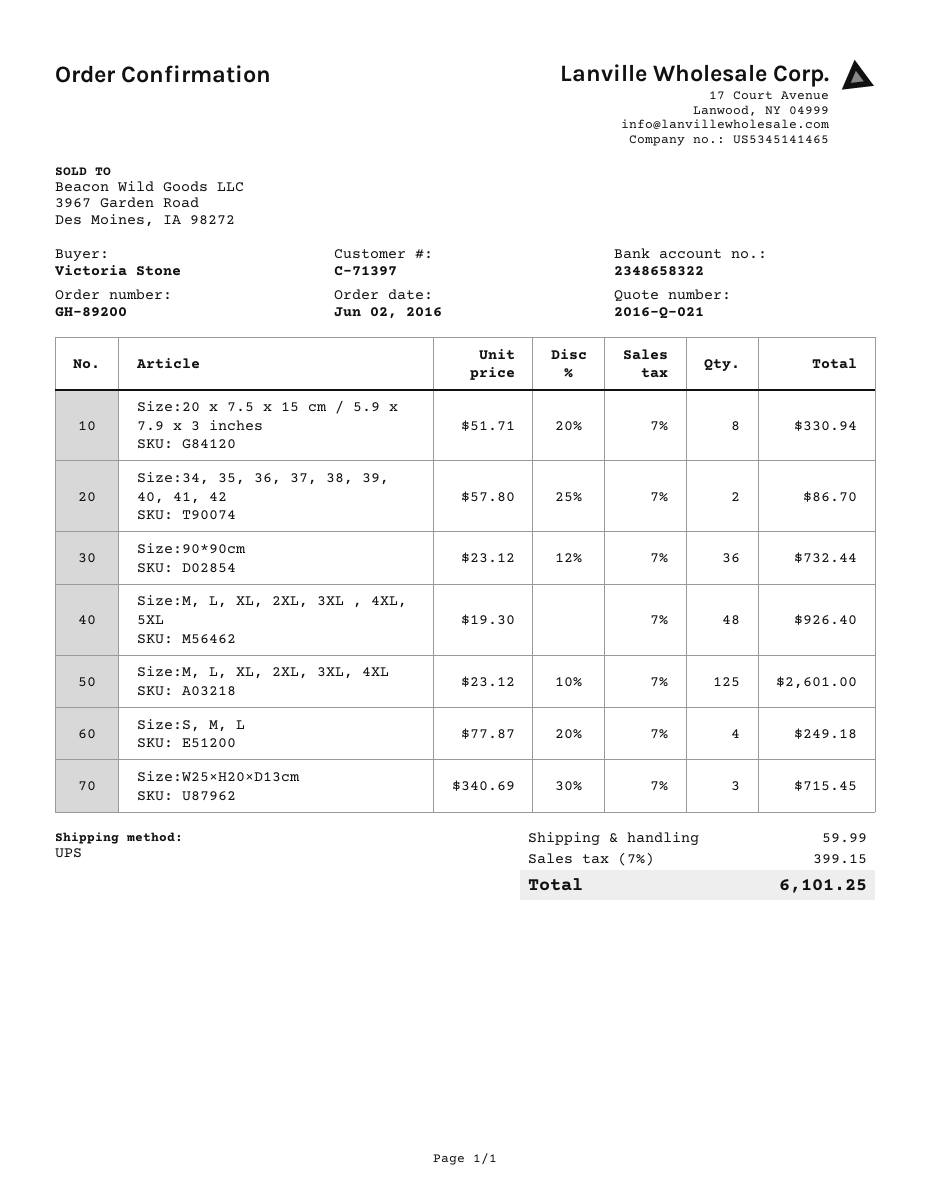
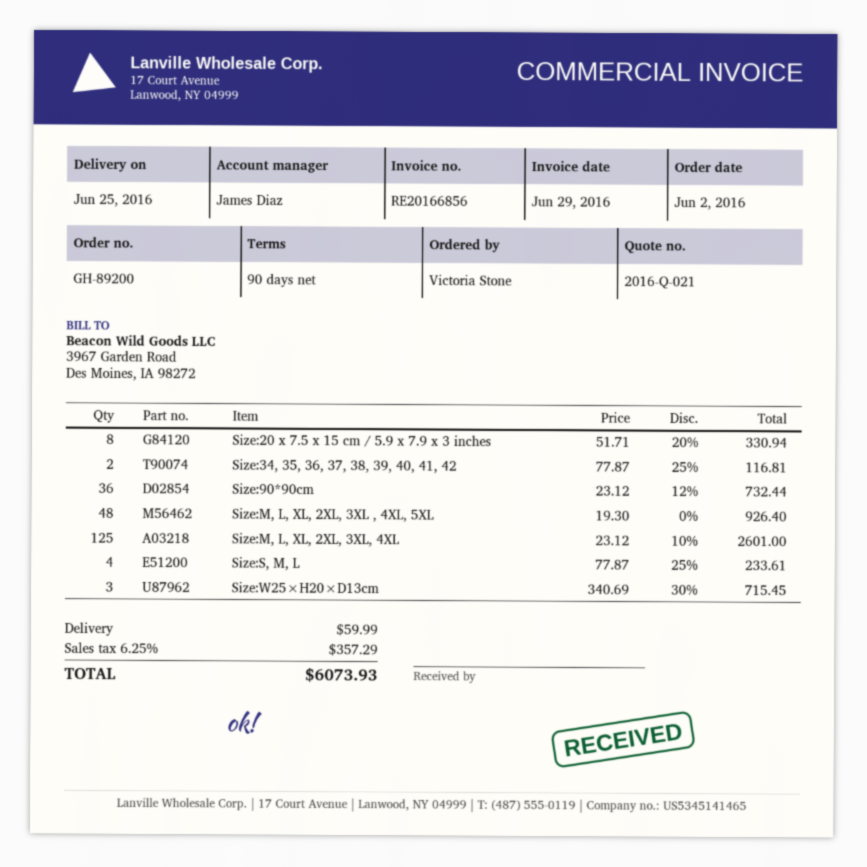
Size:34, 35, 36, 37, 38, 39, 40, 41, 42: 2 x 57.80 - 25% = 86.70 -> 2 x 77.87 - 25% = 116.81
Size:S, M, L: 4 x 77.87 - 20% = 249.18 -> 4 x 77.87 - 25% = 233.61
tax: 7% = 399.15 -> 6.25% = 357.29
total: 6101.25 -> 6073.93

